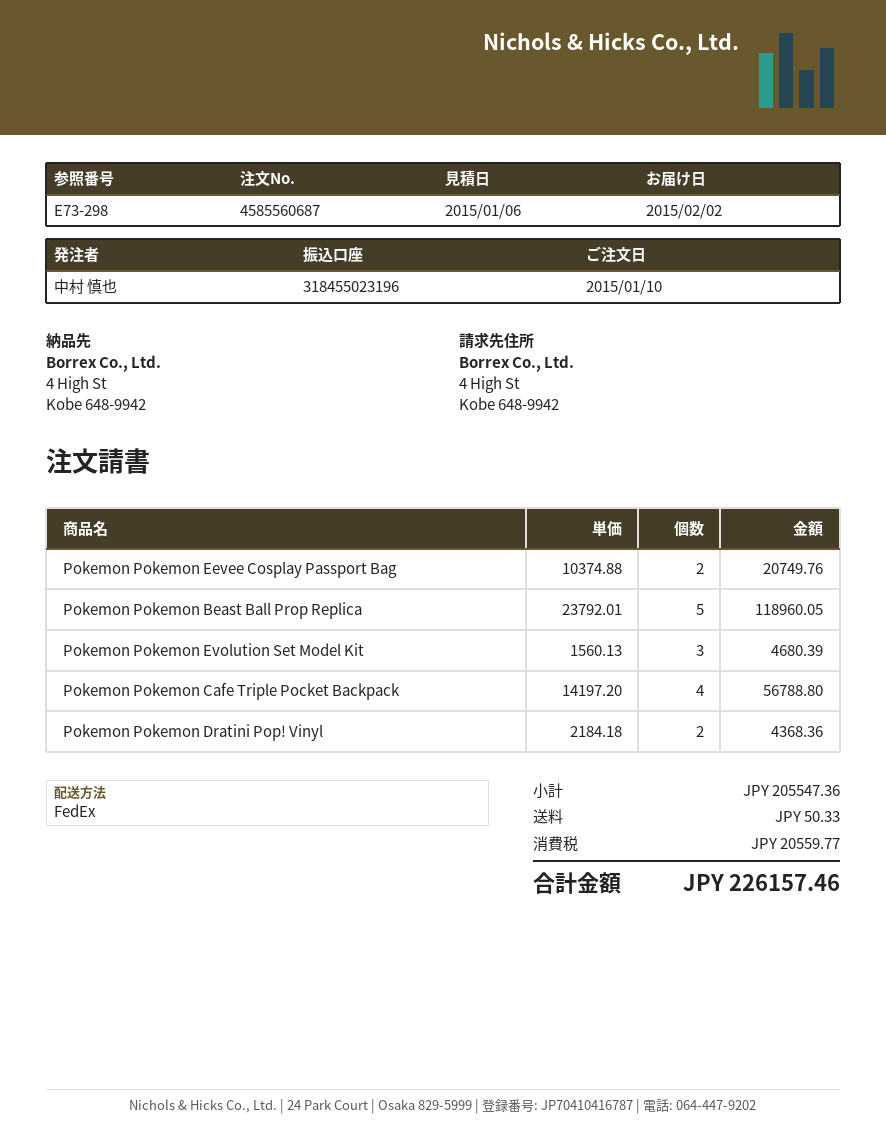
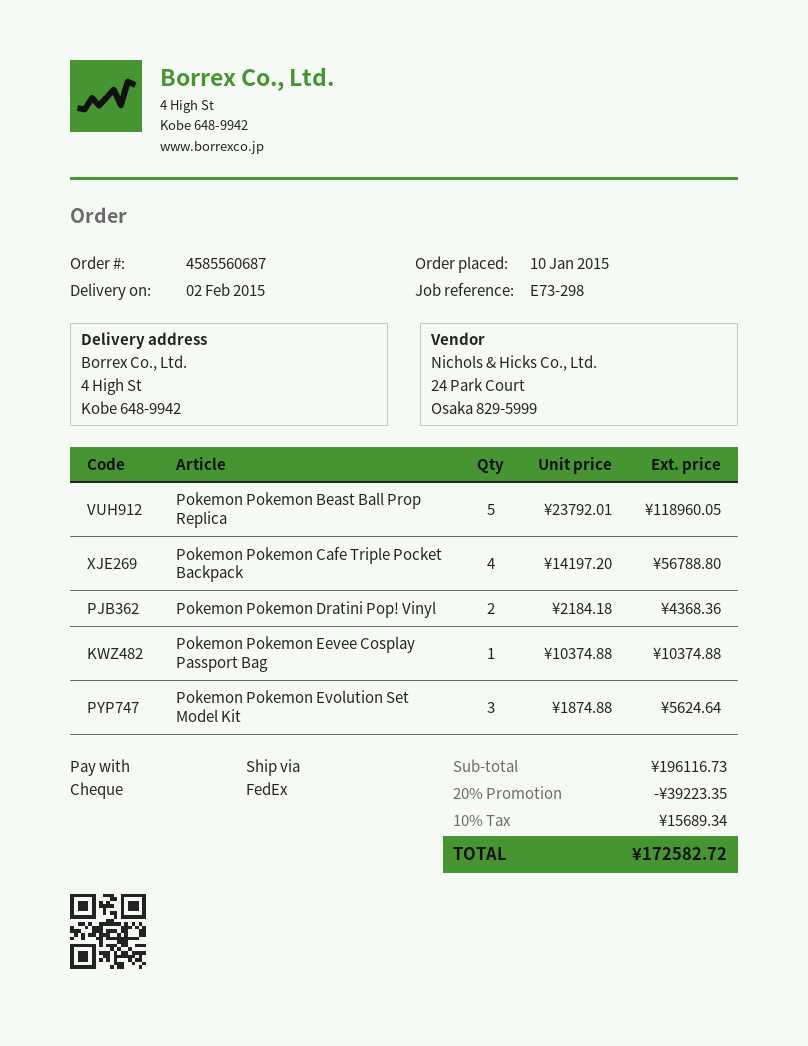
Pokemon Pokemon Eevee Cosplay Passport Bag: 2 x 10374.88 = 20749.76 -> 1 x 10374.88 = 10374.88
Pokemon Pokemon Evolution Set Model Kit: 3 x 1560.13 = 4680.39 -> 3 x 1874.88 = 5624.64
subtotal: 205547.36 -> 196116.73
discount: none -> 20% = 39223.35
shipping: 50.33 -> none
tax: 20559.77 -> 15689.34
total: 226157.46 -> 172582.72

